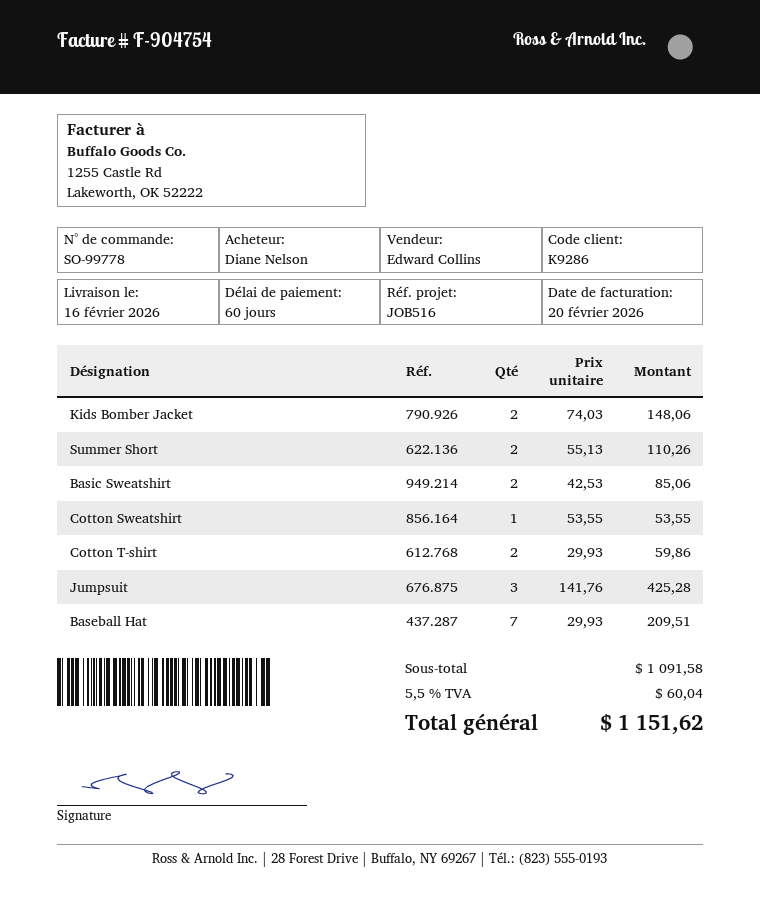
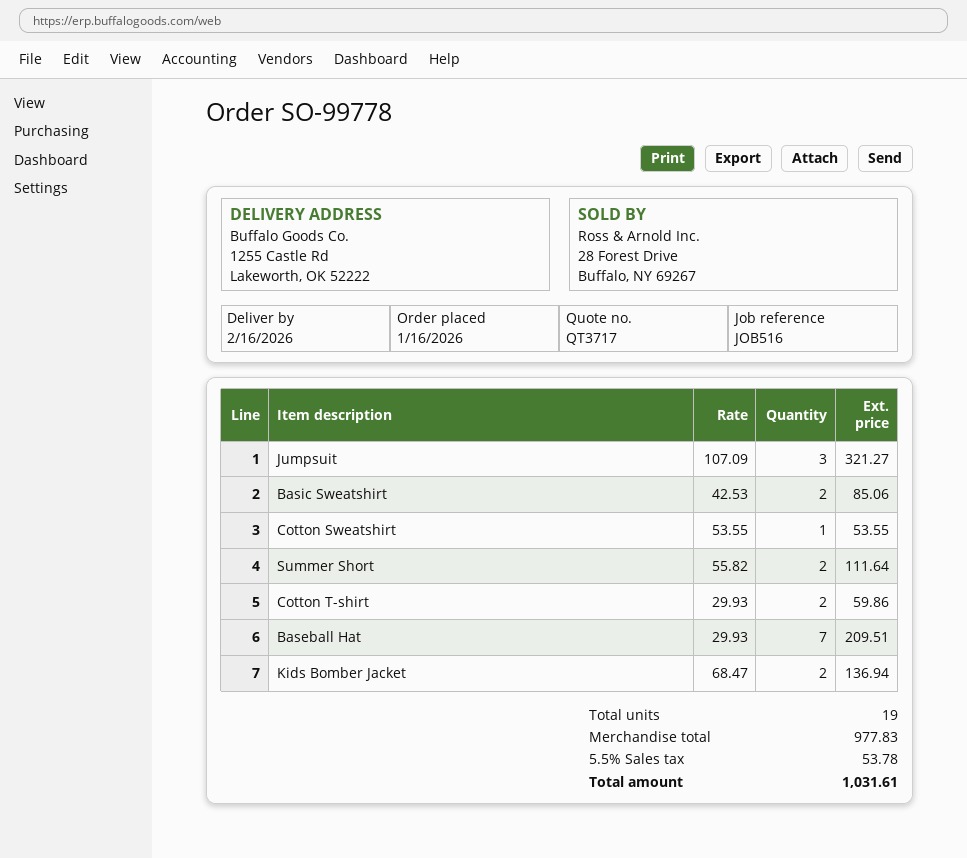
Kids Bomber Jacket: 2 x 74.03 = 148.06 -> 2 x 68.47 = 136.94
Summer Short: 2 x 55.13 = 110.26 -> 2 x 55.82 = 111.64
Jumpsuit: 3 x 141.76 = 425.28 -> 3 x 107.09 = 321.27
subtotal: 1091.58 -> 977.83
tax: 5.5% = 60.04 -> 5.5% = 53.78
total: 1151.62 -> 1031.61

